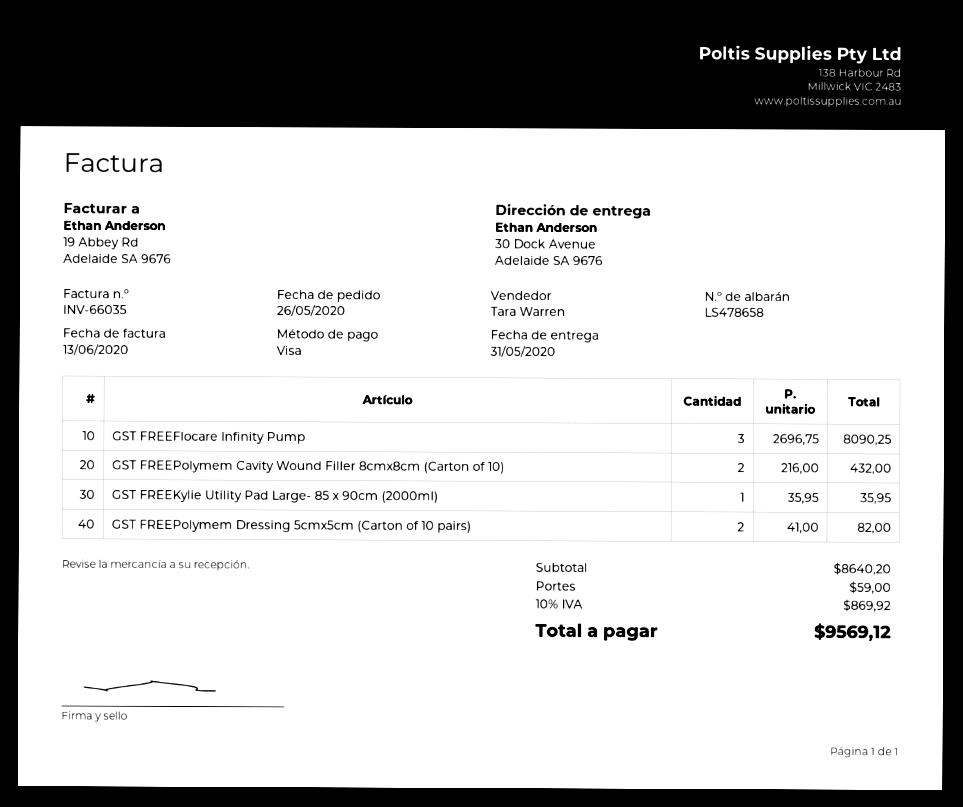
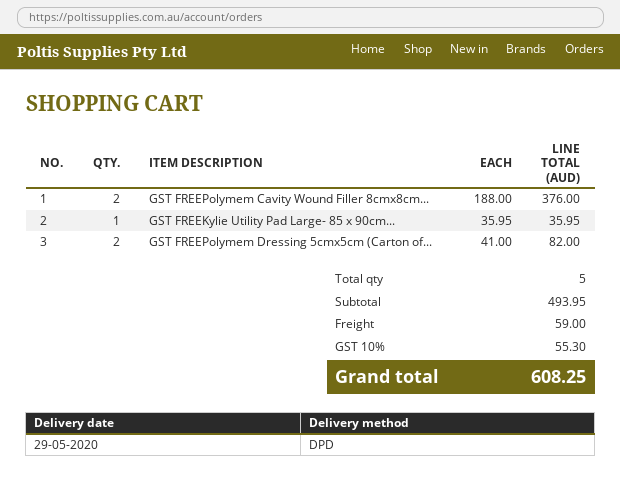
delivery date: 2020-05-31 -> 2020-05-29
GST FREEFlocare Infinity Pump: 3 x 2696.75 = 8090.25 -> none
GST FREEPolymem Cavity Wound Filler 8cmx8cm (Carton of 10): 2 x 216.00 = 432.00 -> 2 x 188.00 = 376.00
subtotal: 8640.20 -> 493.95
tax: 10% = 869.92 -> 10% = 55.30
total: 9569.12 -> 608.25

